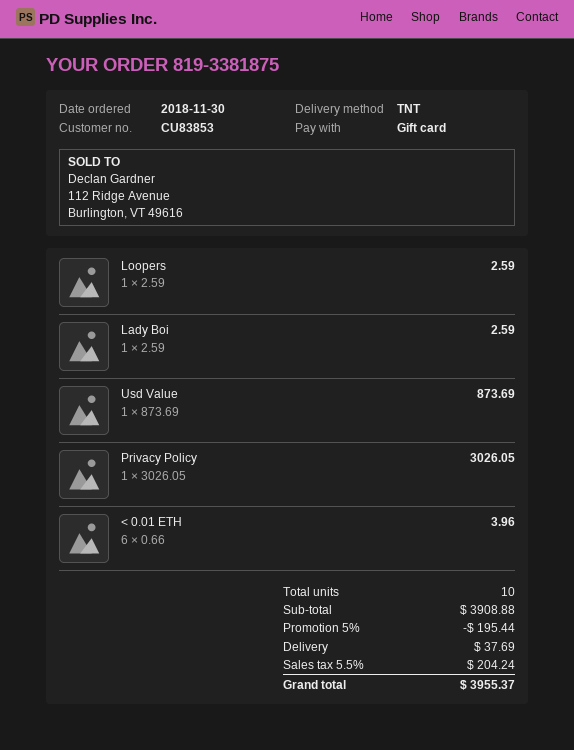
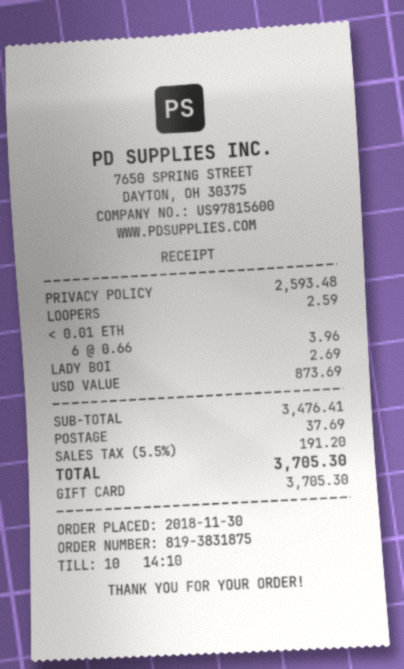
order number: 819-3381875 -> 819-3831875
Lady Boi: 1 x 2.59 = 2.59 -> 1 x 2.69 = 2.69
Privacy Policy: 1 x 3026.05 = 3026.05 -> 1 x 2593.48 = 2593.48
subtotal: 3908.88 -> 3476.41
discount: 5% = 195.44 -> none
tax: 5.5% = 204.24 -> 5.5% = 191.20
total: 3955.37 -> 3705.30

